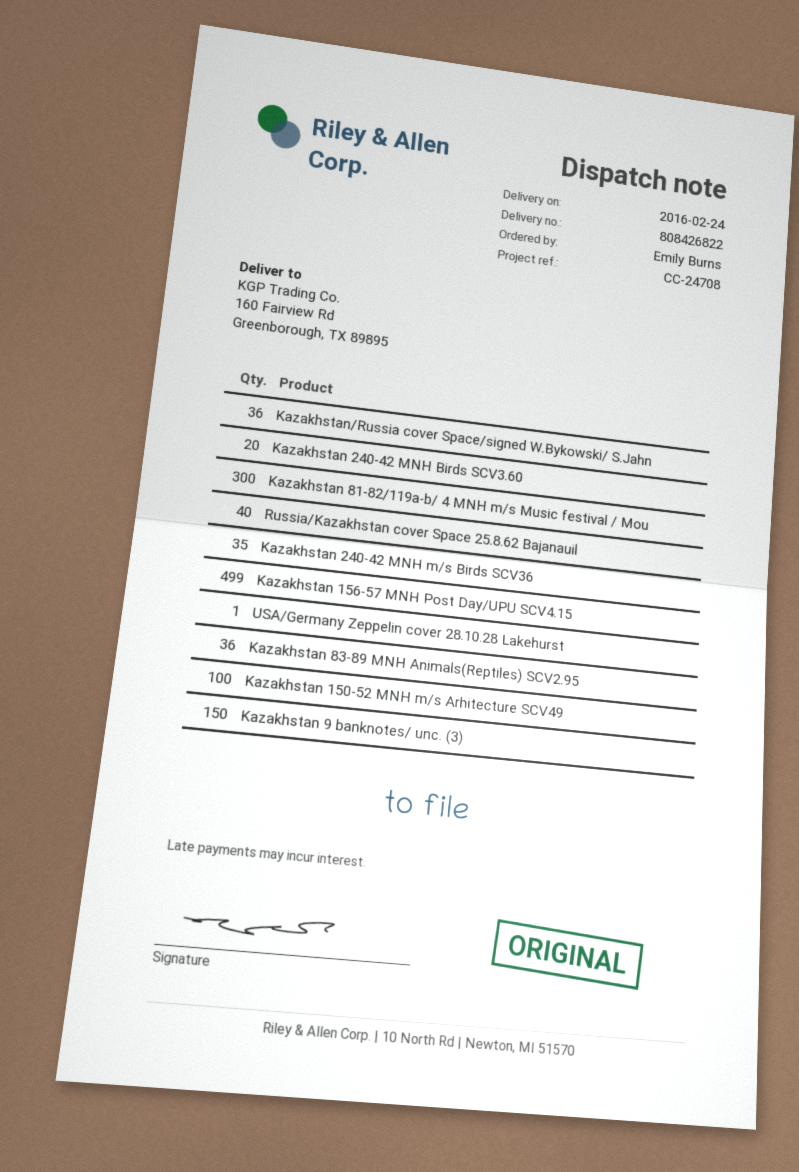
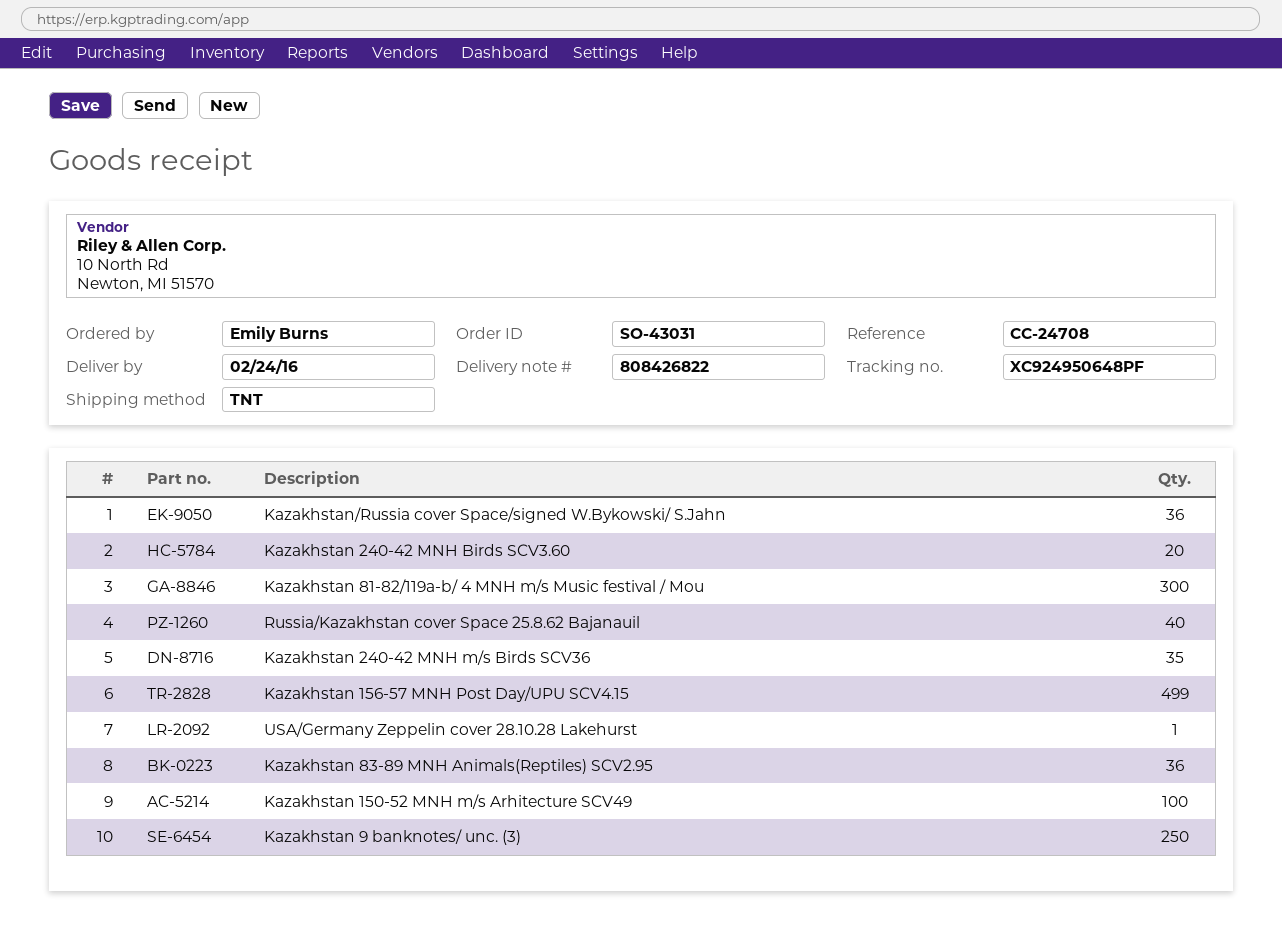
Kazakhstan 9 banknotes/ unc. (3): 150 -> 250

